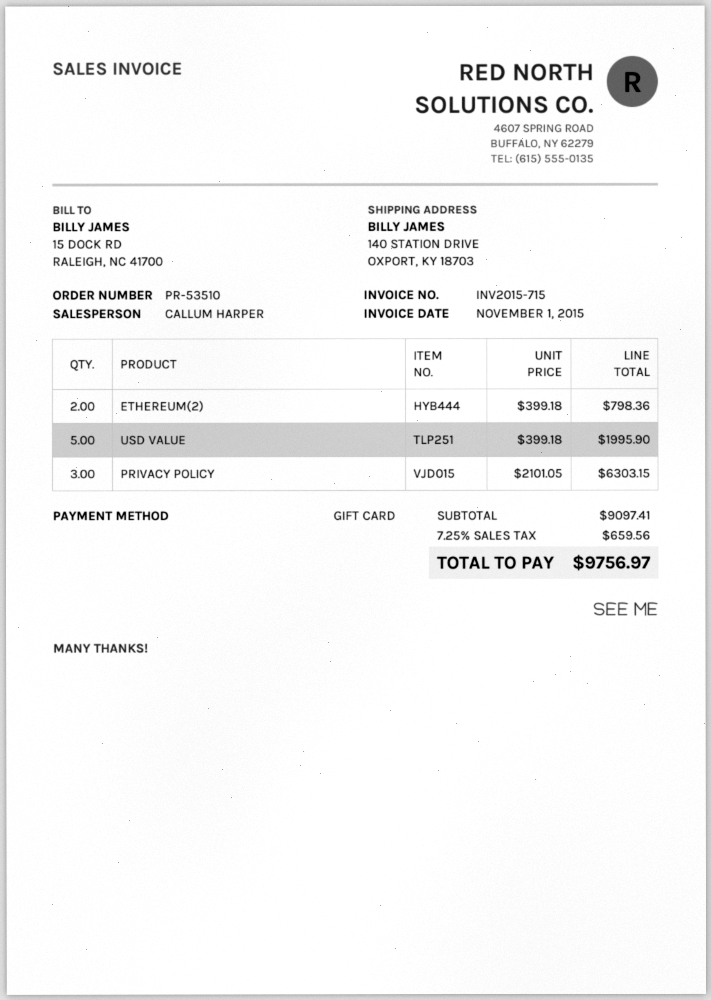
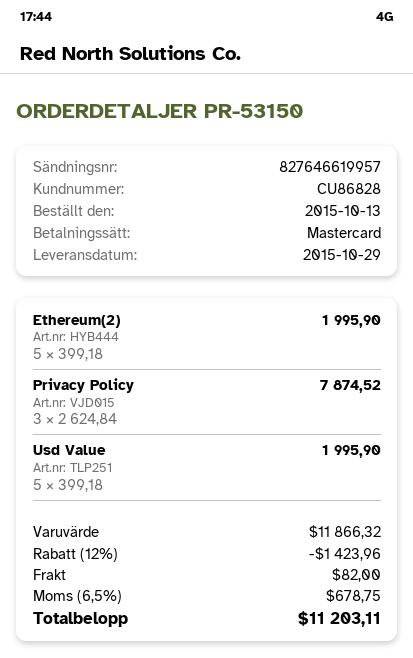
order number: PR-53510 -> PR-53150
payment method: gift card -> Mastercard
ETHEREUM(2): 2 x 399.18 = 798.36 -> 5 x 399.18 = 1995.90
PRIVACY POLICY: 3 x 2101.05 = 6303.15 -> 3 x 2624.84 = 7874.52
subtotal: 9097.41 -> 11866.32
discount: none -> 12% = 1423.96
shipping: none -> 82.00
tax: 7.25% = 659.56 -> 6.5% = 678.75
total: 9756.97 -> 11203.11

